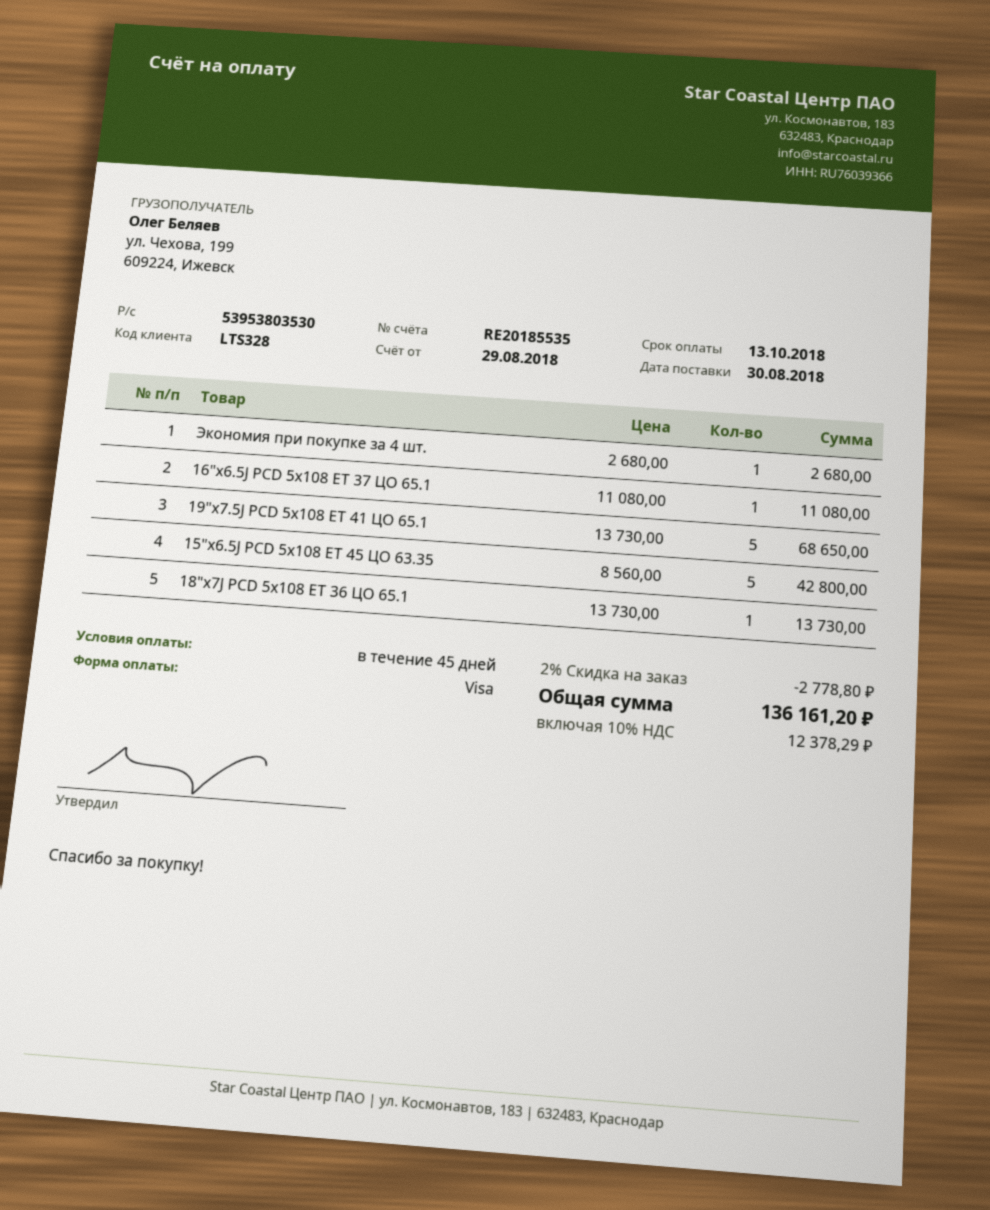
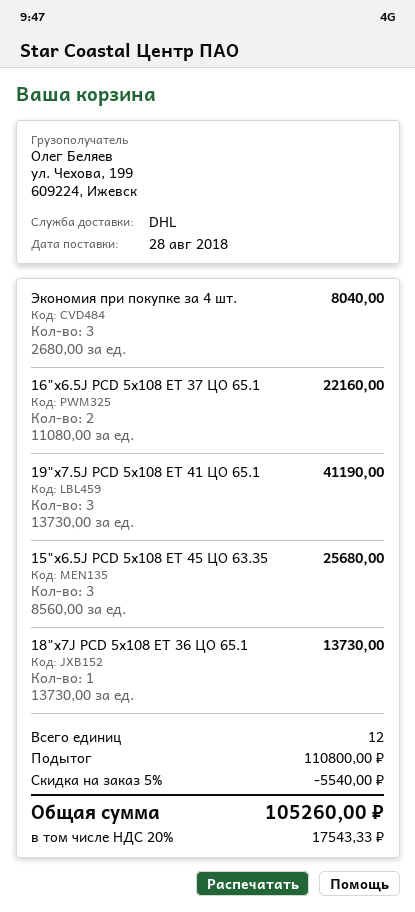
delivery date: 2018-08-30 -> 2018-08-28
Экономия при покупке за 4 шт.: 1 x 2680.00 = 2680.00 -> 3 x 2680.00 = 8040.00
16"x6.5J PCD 5x108 ЕТ 37 ЦО 65.1: 1 x 11080.00 = 11080.00 -> 2 x 11080.00 = 22160.00
19"x7.5J PCD 5x108 ЕТ 41 ЦО 65.1: 5 x 13730.00 = 68650.00 -> 3 x 13730.00 = 41190.00
15"x6.5J PCD 5x108 ЕТ 45 ЦО 63.35: 5 x 8560.00 = 42800.00 -> 3 x 8560.00 = 25680.00
discount: 2% = 2778.80 -> 5% = 5540.00
tax: 10% = 12378.29 -> 20% = 17543.33
total: 136161.20 -> 105260.00

